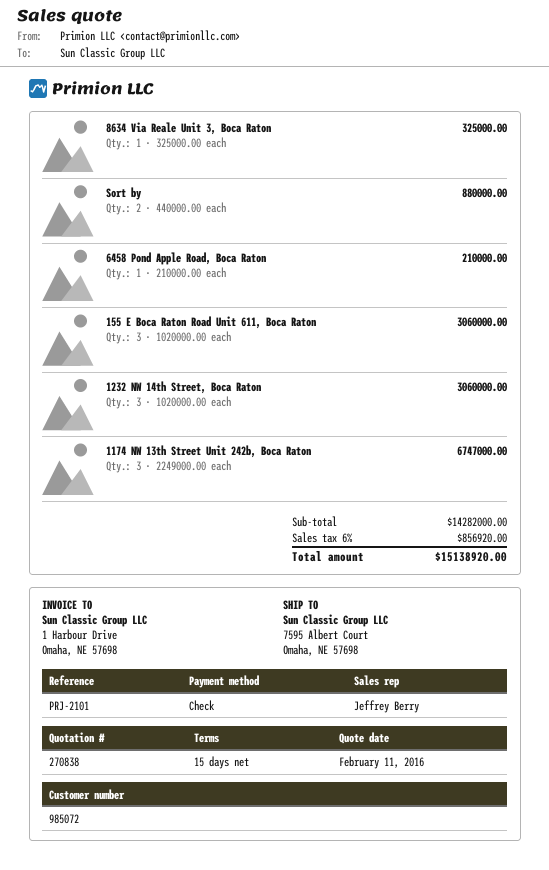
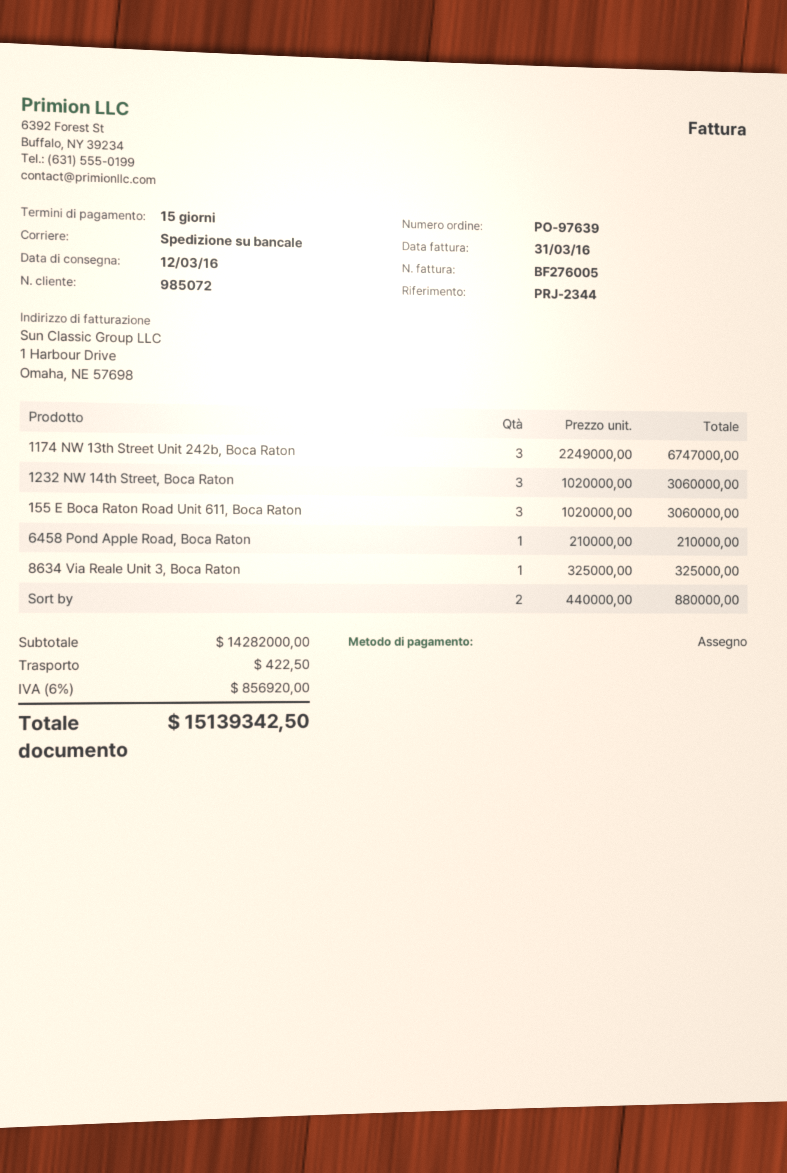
reference: PRJ-2101 -> PRJ-2344
shipping: none -> 422.50
total: 15138920.00 -> 15139342.50

